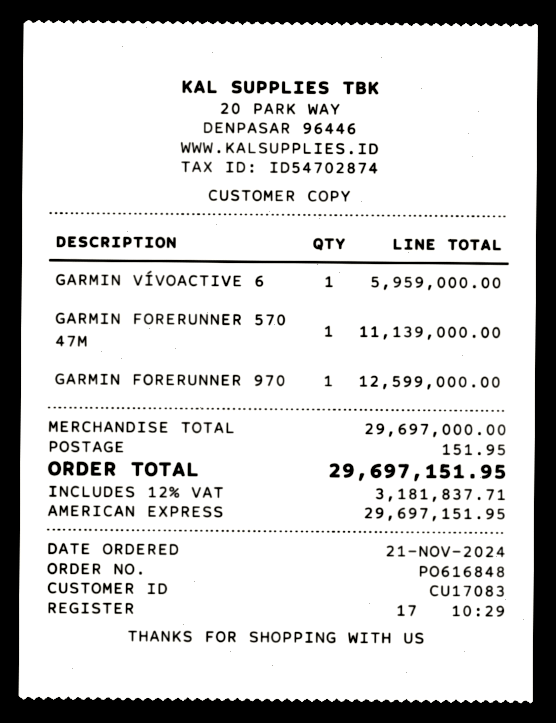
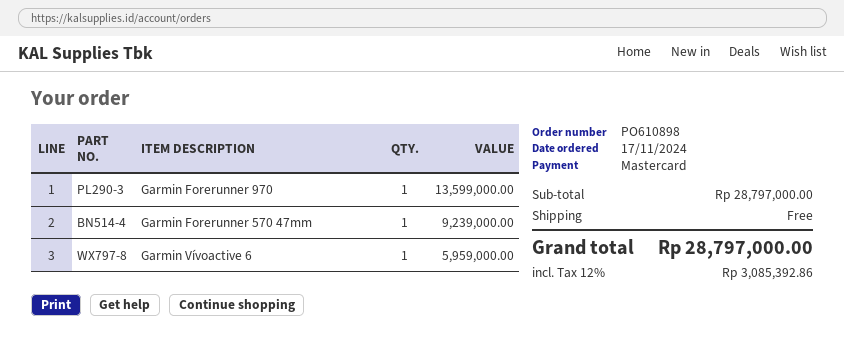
order number: PO616848 -> PO610898
order date: 2024-11-21 -> 2024-11-17
payment method: American Express -> Mastercard
GARMIN FORERUNNER 570 47M: 1 for 11139000.00 -> 1 for 9239000.00
GARMIN FORERUNNER 970: 1 for 12599000.00 -> 1 for 13599000.00
subtotal: 29697000.00 -> 28797000.00
shipping: 151.95 -> 0.00
tax: 12% = 3181837.71 -> 12% = 3085392.86
total: 29697151.95 -> 28797000.00

